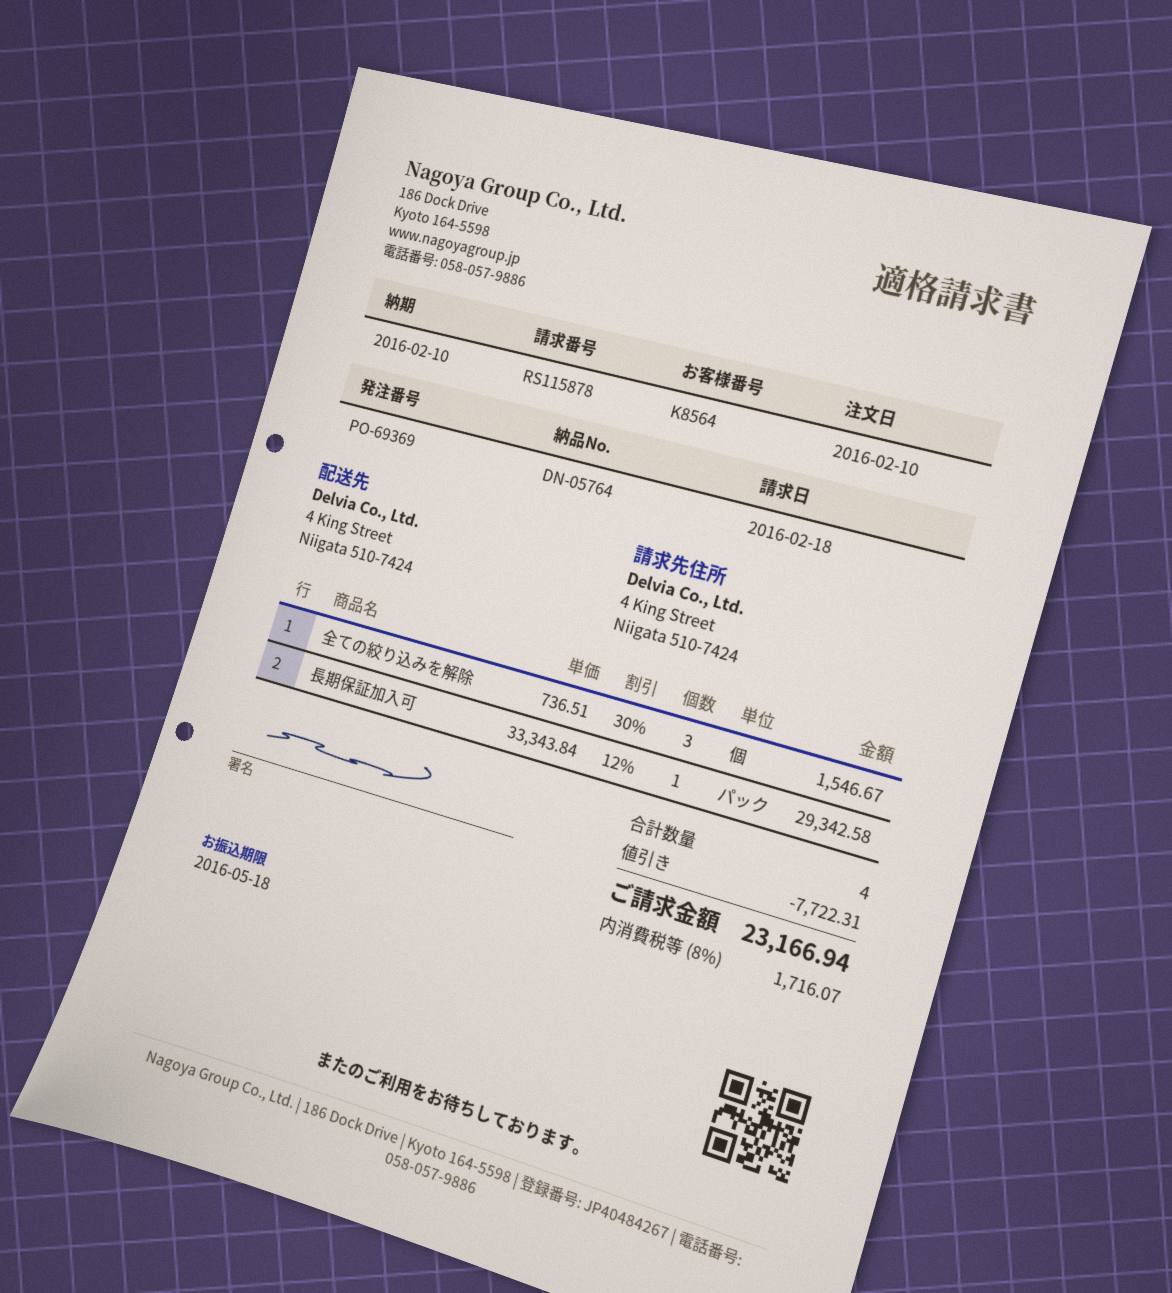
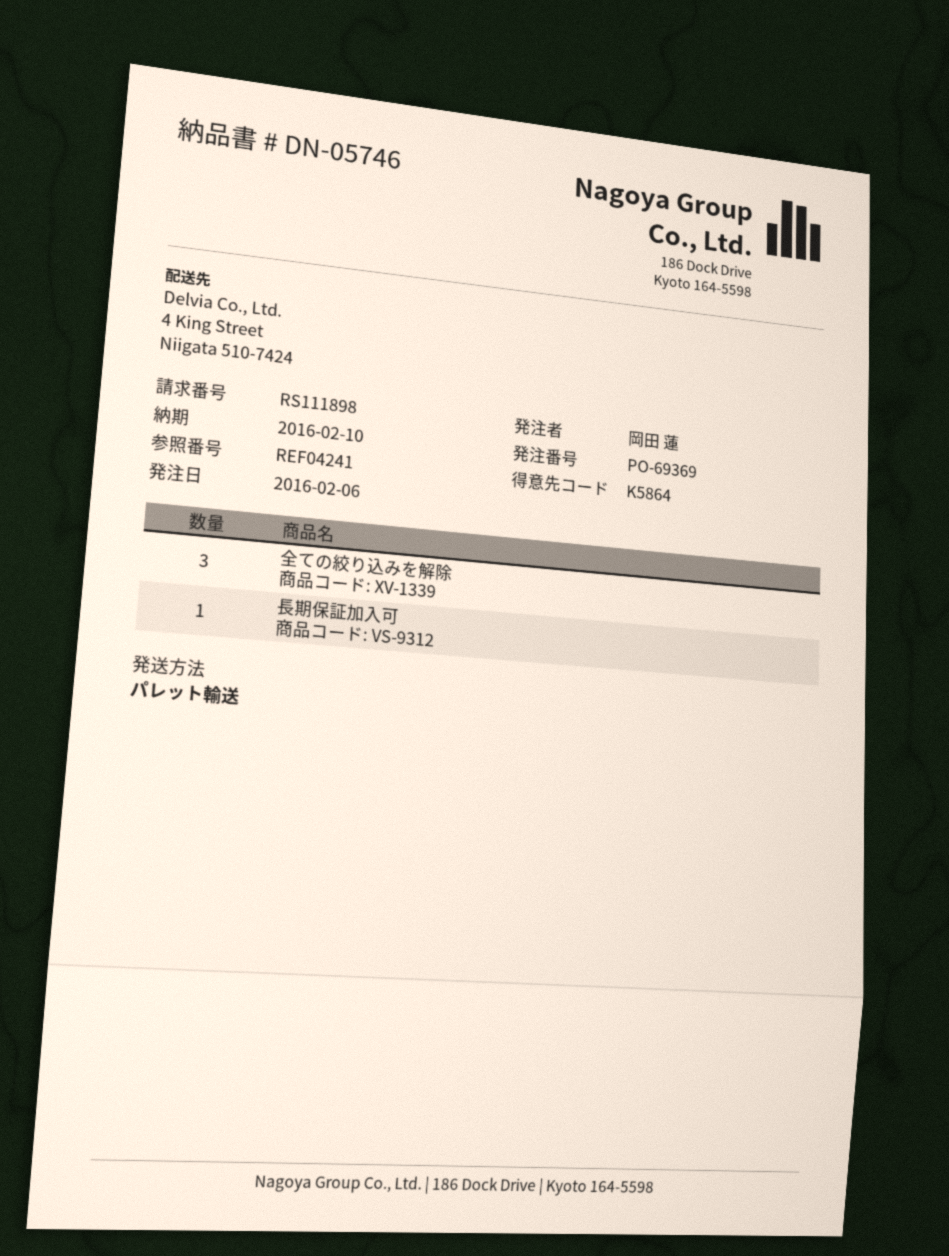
order date: 2016-02-10 -> 2016-02-06
delivery note number: DN-05764 -> DN-05746
invoice number: RS115878 -> RS111898
customer number: K8564 -> K5864

